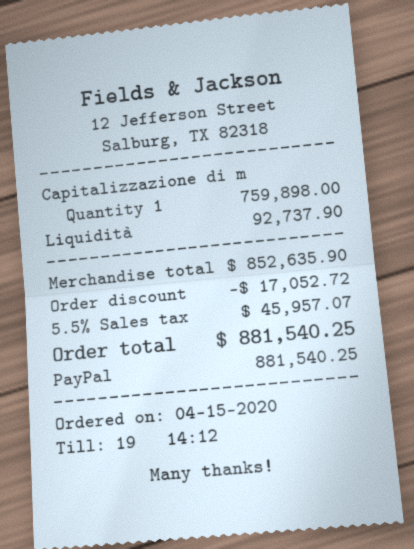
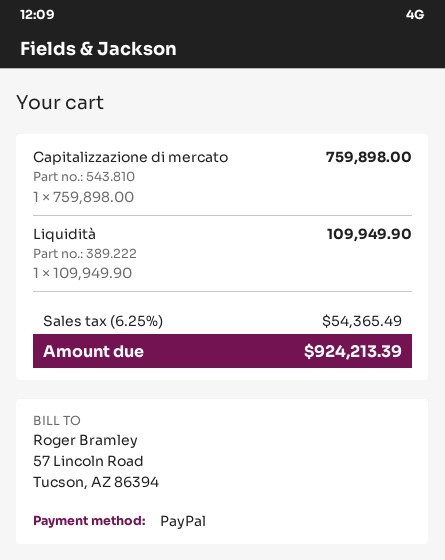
Liquidità: 1 for 92737.90 -> 1 for 109949.90
discount: 17052.72 -> none
tax: 5.5% = 45957.07 -> 6.25% = 54365.49
total: 881540.25 -> 924213.39

